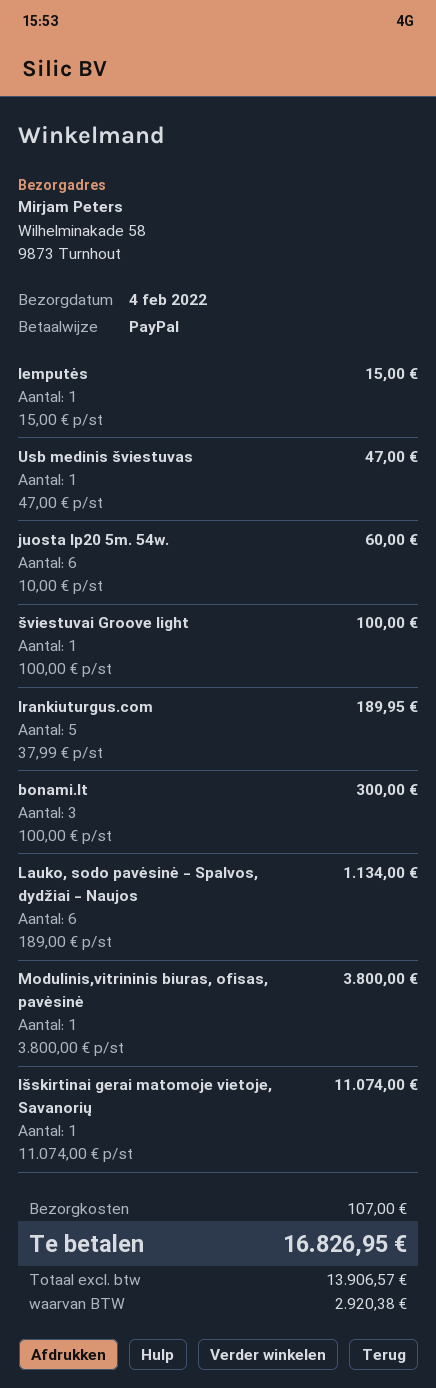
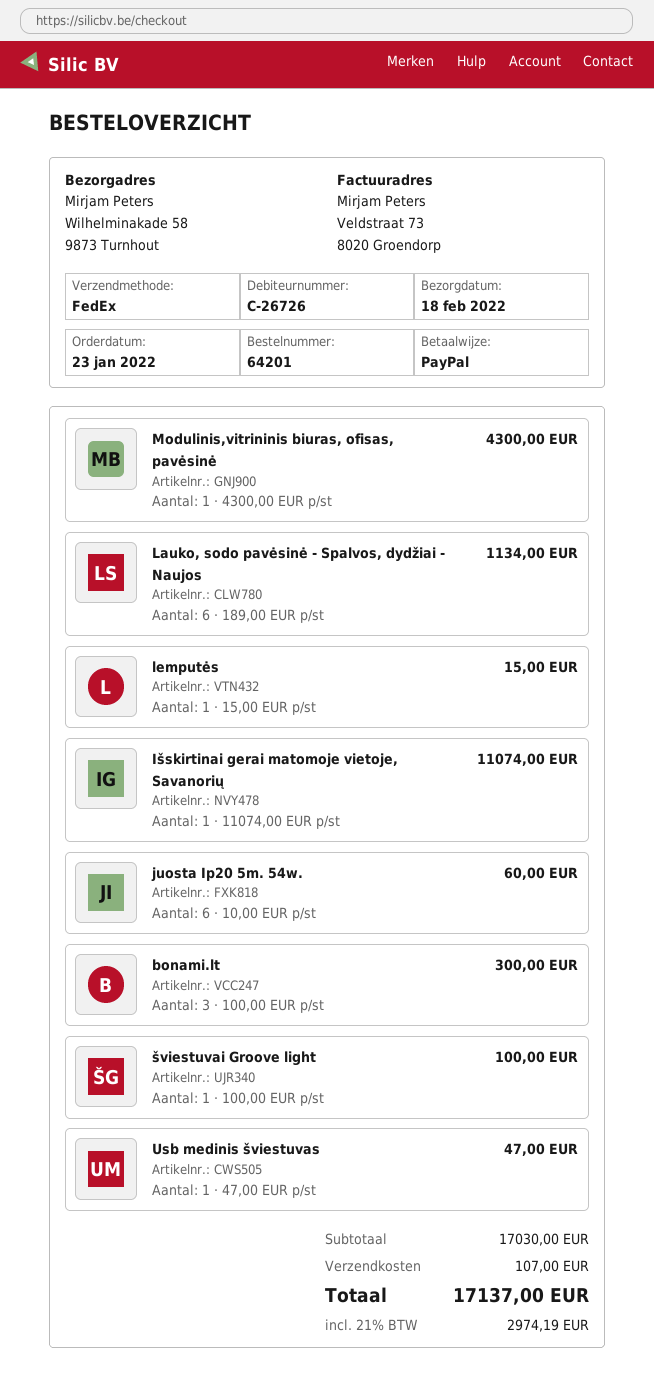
delivery date: 2022-02-04 -> 2022-02-18
Irankiuturgus.com: 5 x 37.99 = 189.95 -> none
Modulinis,vitrininis biuras, ofisas, pavėsinė: 1 x 3800.00 = 3800.00 -> 1 x 4300.00 = 4300.00
tax: 2920.38 -> 2974.19
total: 16826.95 -> 17137.00

